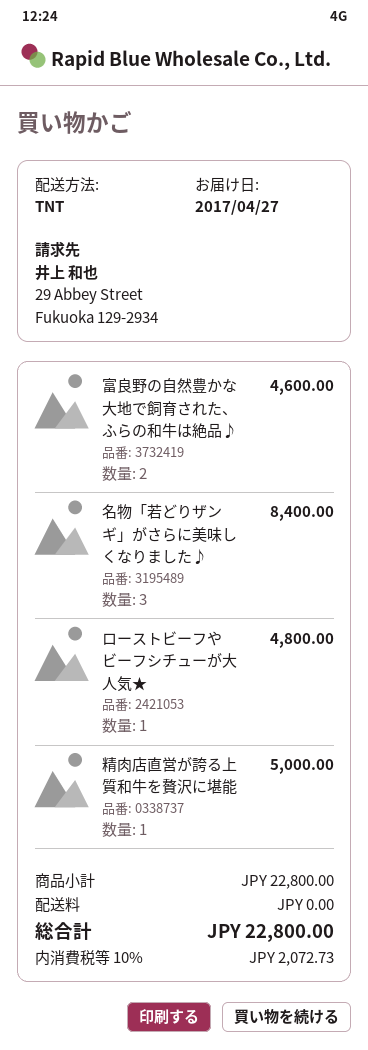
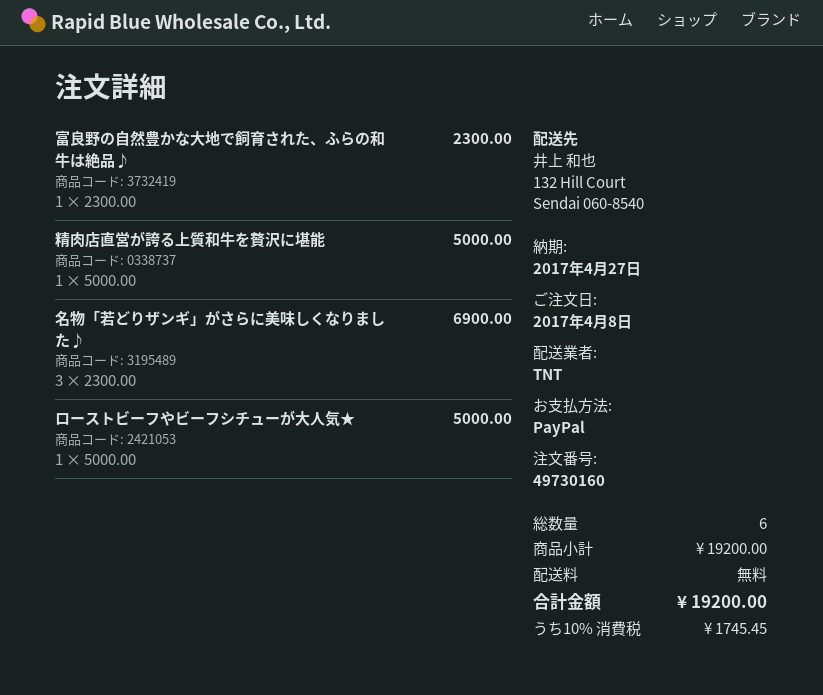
富良野の自然豊かな大地で飼育された、ふらの和牛は絶品♪: 2 for 4600.00 -> 1 for 2300.00
名物「若どりザンギ」がさらに美味しくなりました♪: 3 for 8400.00 -> 3 for 6900.00
ローストビーフやビーフシチューが大人気★: 1 for 4800.00 -> 1 for 5000.00
subtotal: 22800.00 -> 19200.00
tax: 10% = 2072.73 -> 10% = 1745.45
total: 22800.00 -> 19200.00

